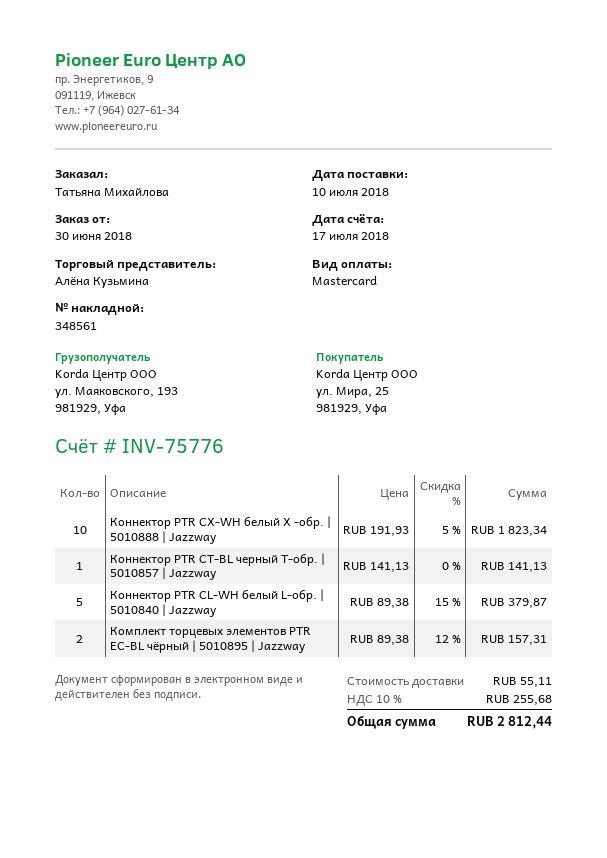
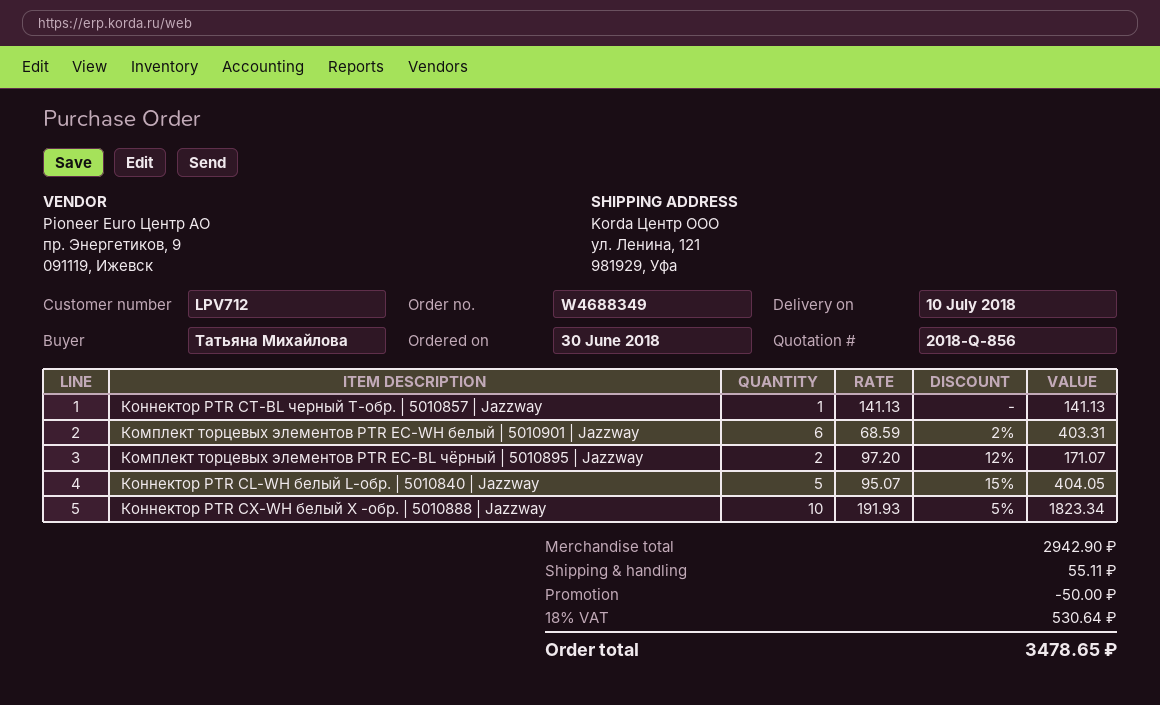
ship to: ул. Маяковского, 193, 981929, Уфа -> ул. Ленина, 121, 981929, Уфа
Коннектор PTR CL-WH белый L-обр. | 5010840 | Jazzway: 5 x 89.38 - 15% = 379.87 -> 5 x 95.07 - 15% = 404.05
Комплект торцевых элементов PTR EC-BL чёрный | 5010895 | Jazzway: 2 x 89.38 - 12% = 157.31 -> 2 x 97.20 - 12% = 171.07
Комплект торцевых элементов PTR EC-WH белый | 5010901 | Jazzway: none -> 6 x 68.59 - 2% = 403.31
discount: none -> 50.00
tax: 10% = 255.68 -> 18% = 530.64
total: 2812.44 -> 3478.65

